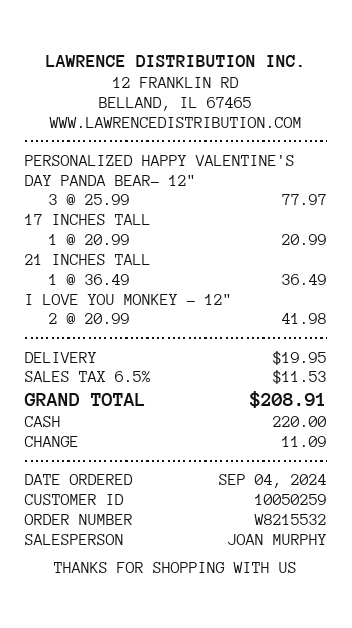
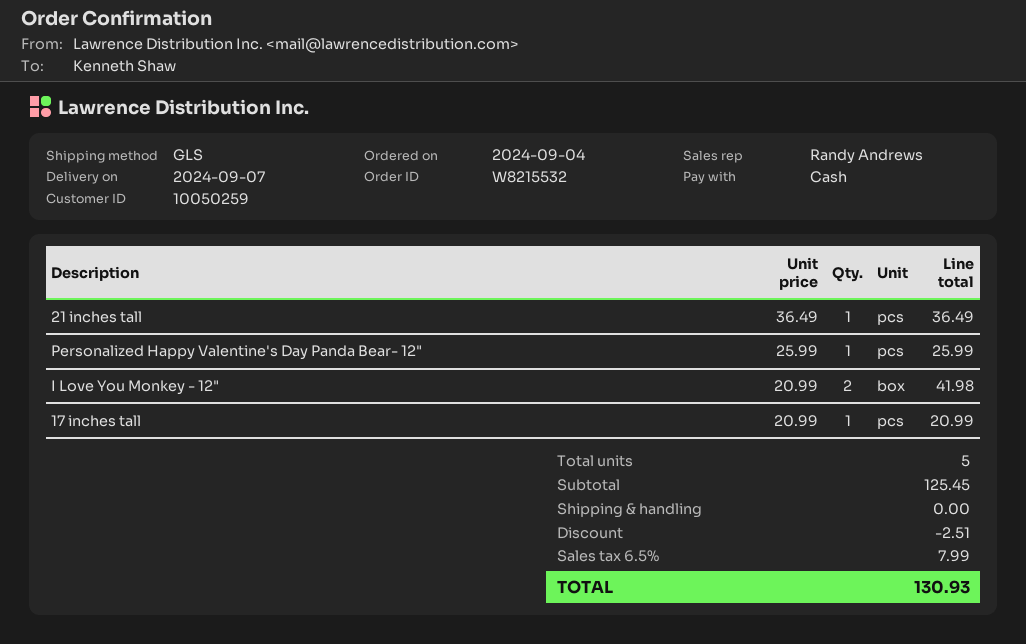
sales rep: JOAN MURPHY -> Randy Andrews
PERSONALIZED HAPPY VALENTINE'S DAY PANDA BEAR- 12": 3 x 25.99 = 77.97 -> 1 x 25.99 = 25.99
discount: none -> 2.51
shipping: 19.95 -> 0.00
tax: 6.5% = 11.53 -> 6.5% = 7.99
total: 208.91 -> 130.93

